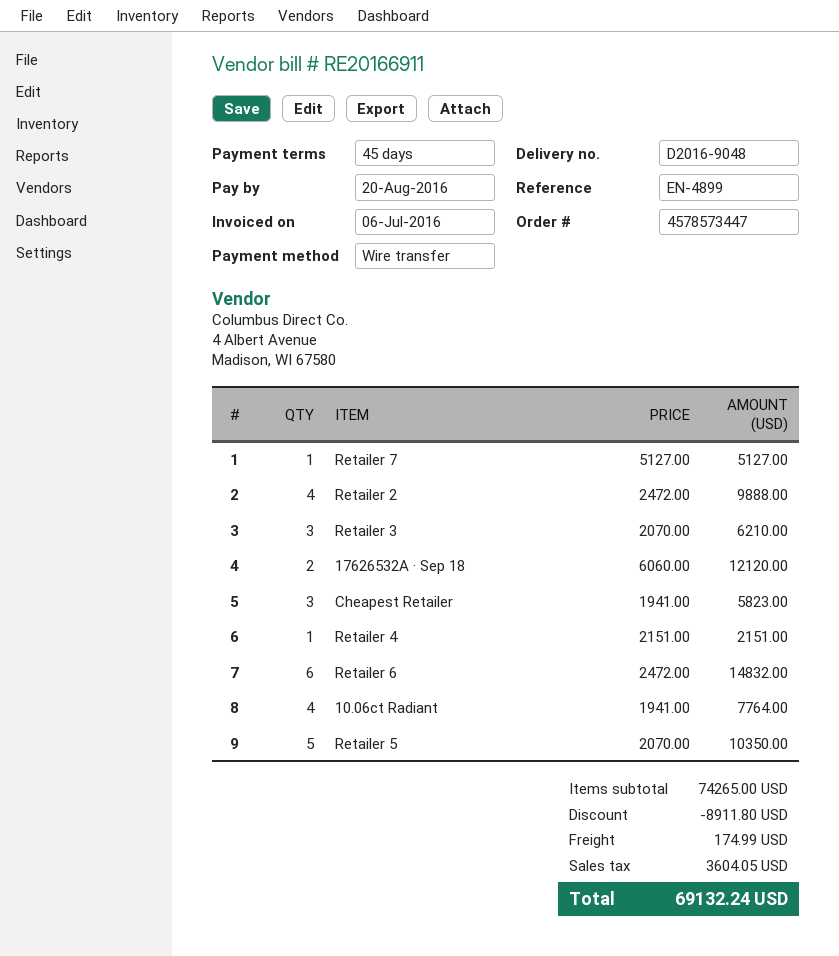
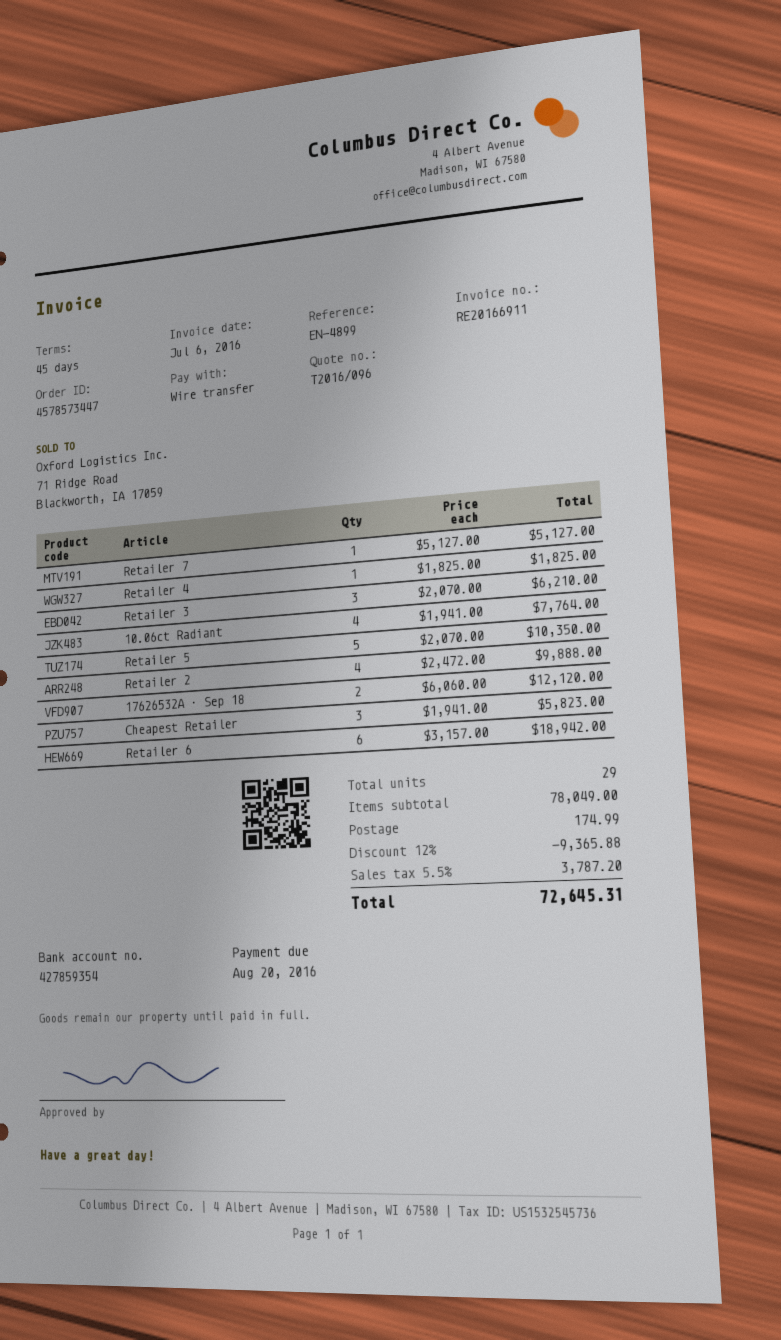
Retailer 4: 1 x 2151.00 = 2151.00 -> 1 x 1825.00 = 1825.00
Retailer 6: 6 x 2472.00 = 14832.00 -> 6 x 3157.00 = 18942.00
subtotal: 74265.00 -> 78049.00
discount: 8911.80 -> 9365.88
tax: 3604.05 -> 3787.20
total: 69132.24 -> 72645.31

